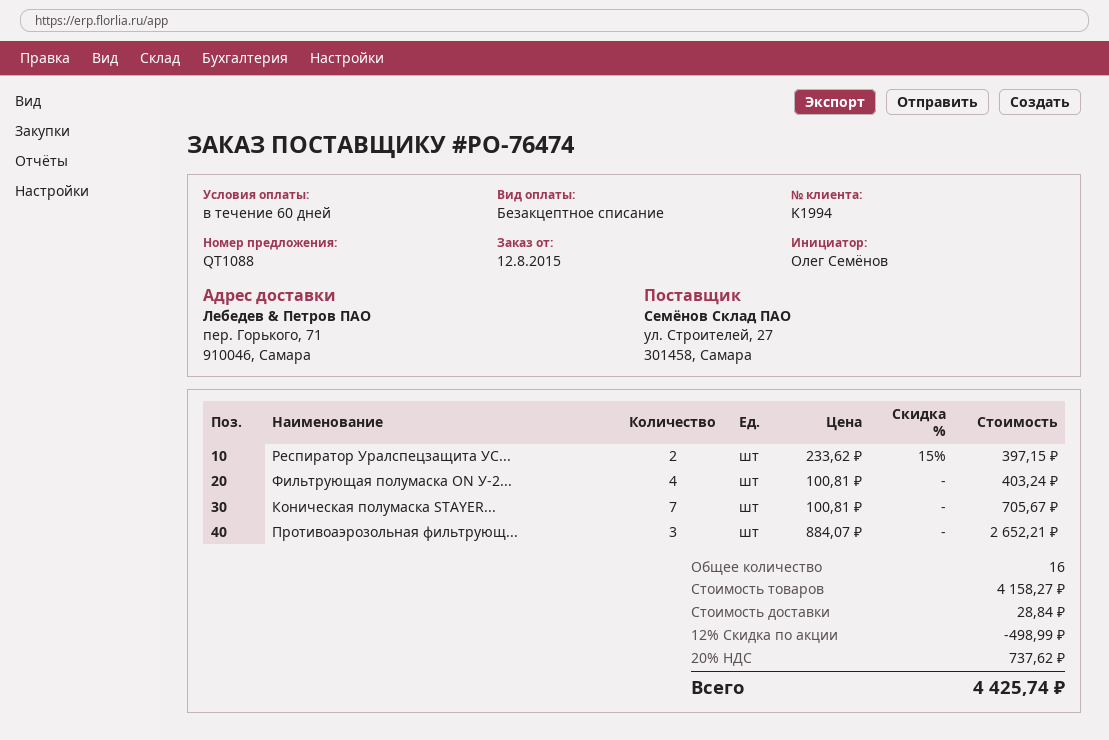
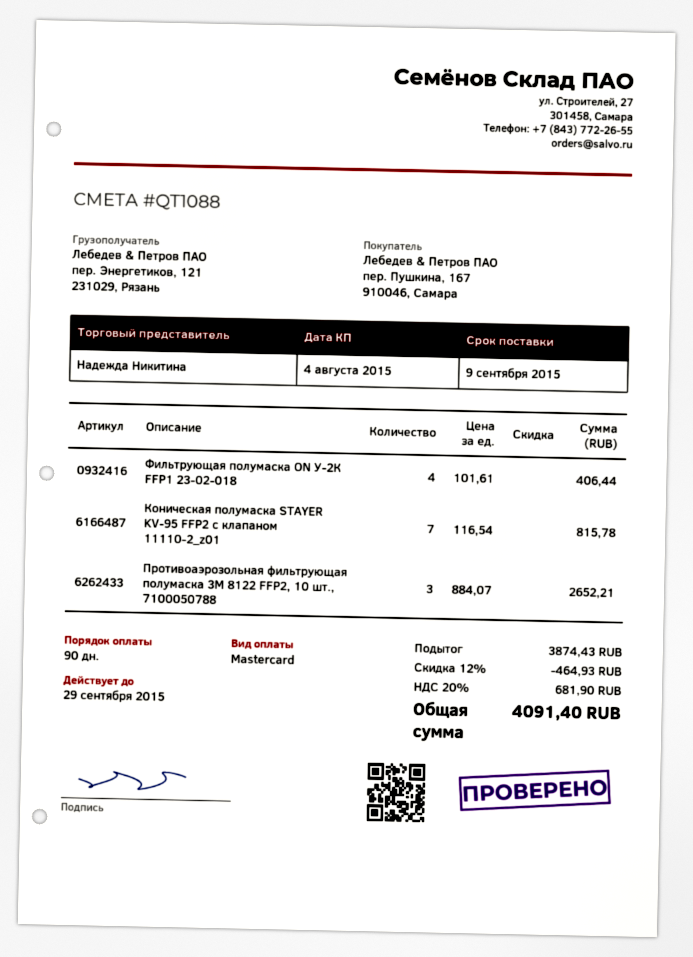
payment terms: 60 days -> 90 days
payment method: direct debit -> Mastercard
ship to: пер. Горького, 71, 910046, Самара -> пер. Энергетиков, 121, 231029, Рязань
Респиратор Уралспецзащита УС...: 2 x 233.62 - 15% = 397.15 -> none
Фильтрующая полумаска ON У-2...: 4 x 100.81 = 403.24 -> 4 x 101.61 = 406.44
Коническая полумаска STAYER...: 7 x 100.81 = 705.67 -> 7 x 116.54 = 815.78
subtotal: 4158.27 -> 3874.43
discount: 12% = 498.99 -> 12% = 464.93
shipping: 28.84 -> none
tax: 20% = 737.62 -> 20% = 681.90
total: 4425.74 -> 4091.40

